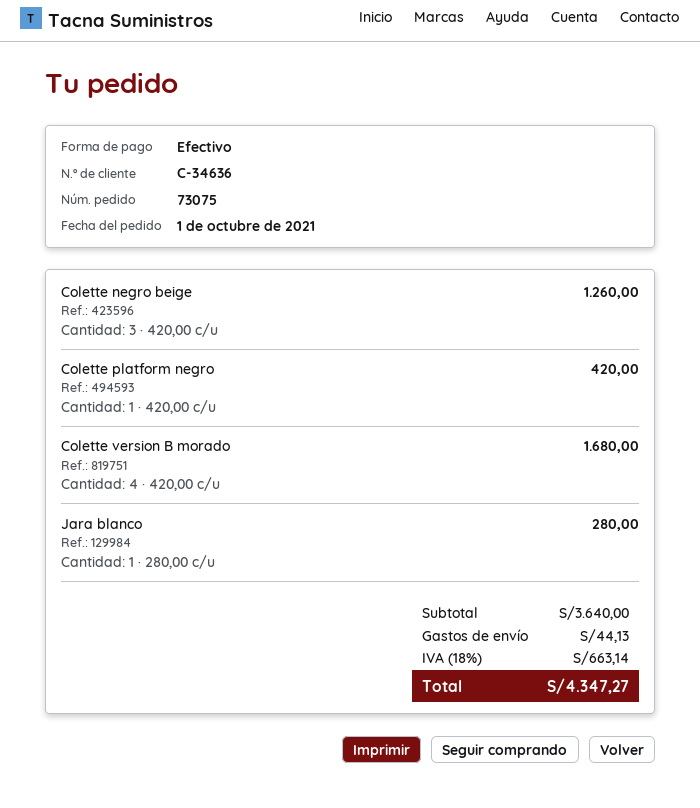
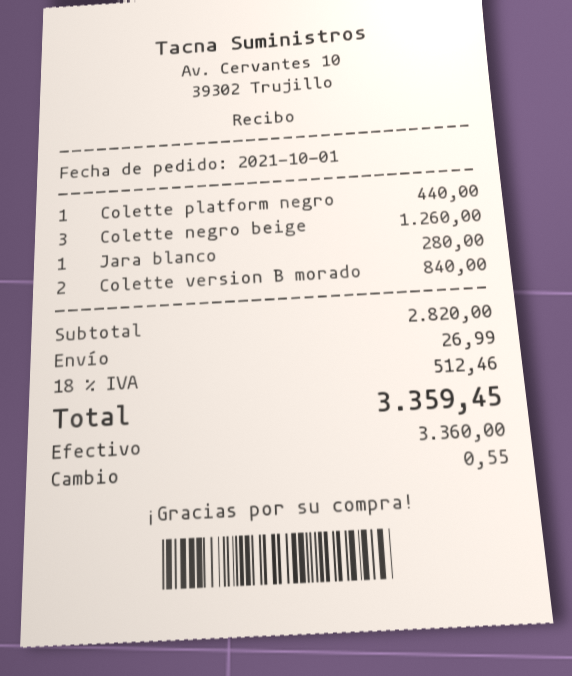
Colette platform negro: 1 for 420.00 -> 1 for 440.00
Colette version B morado: 4 for 1680.00 -> 2 for 840.00
subtotal: 3640.00 -> 2820.00
shipping: 44.13 -> 26.99
tax: 18% = 663.14 -> 18% = 512.46
total: 4347.27 -> 3359.45

